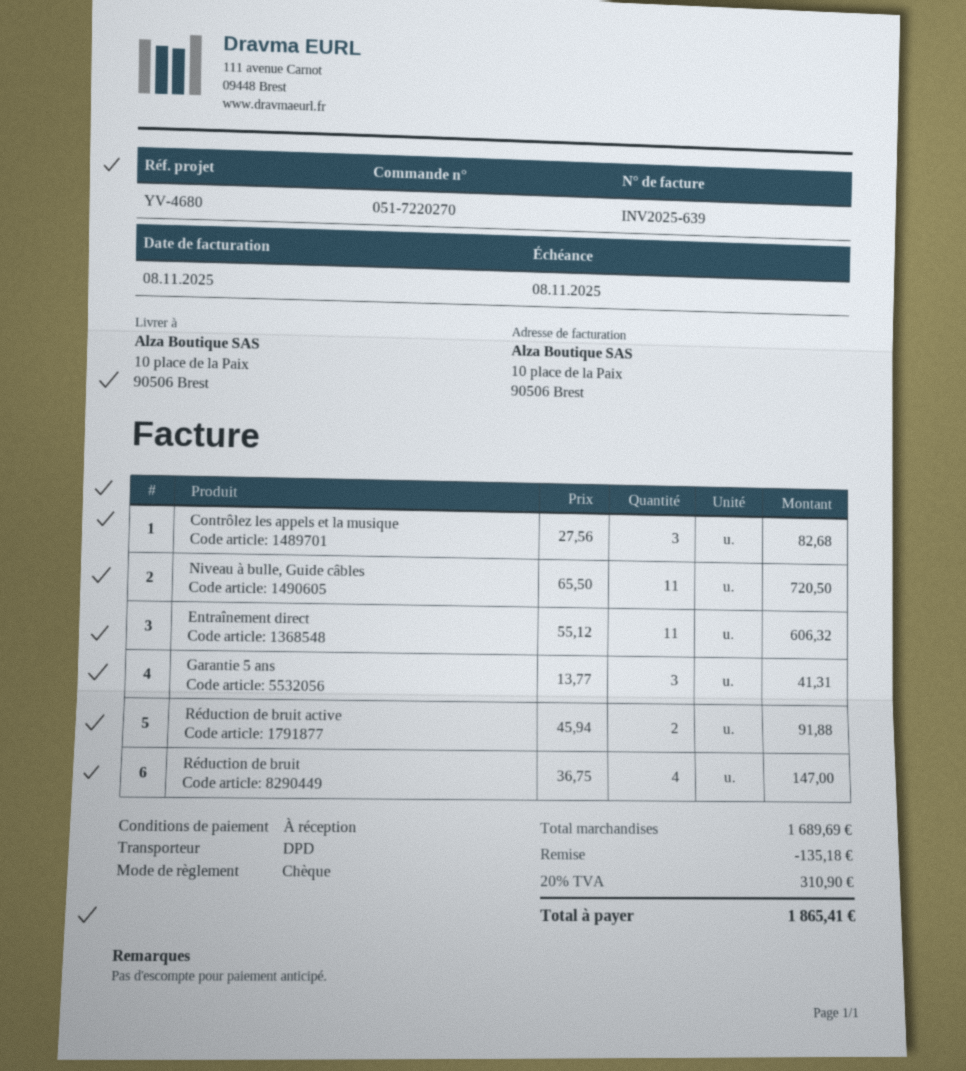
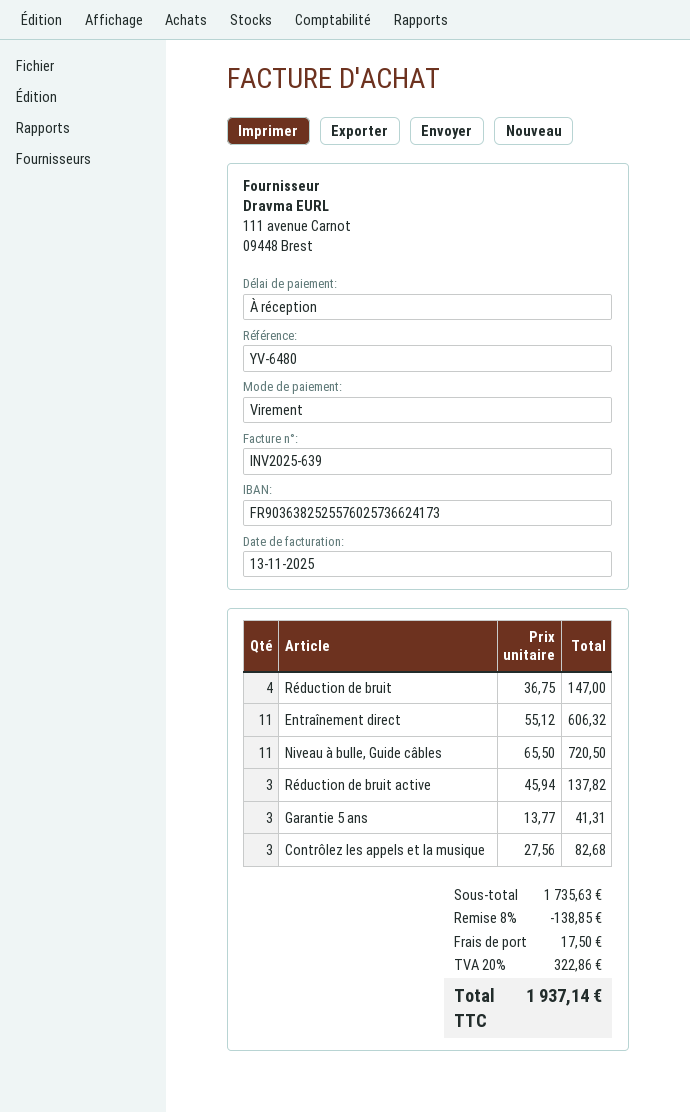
invoice date: 2025-11-08 -> 2025-11-13
reference: YV-4680 -> YV-6480
payment method: cheque -> bank transfer
Réduction de bruit active: 2 x 45.94 = 91.88 -> 3 x 45.94 = 137.82
subtotal: 1689.69 -> 1735.63
discount: 135.18 -> 138.85
shipping: none -> 17.50
tax: 20% = 310.90 -> 20% = 322.86
total: 1865.41 -> 1937.14

